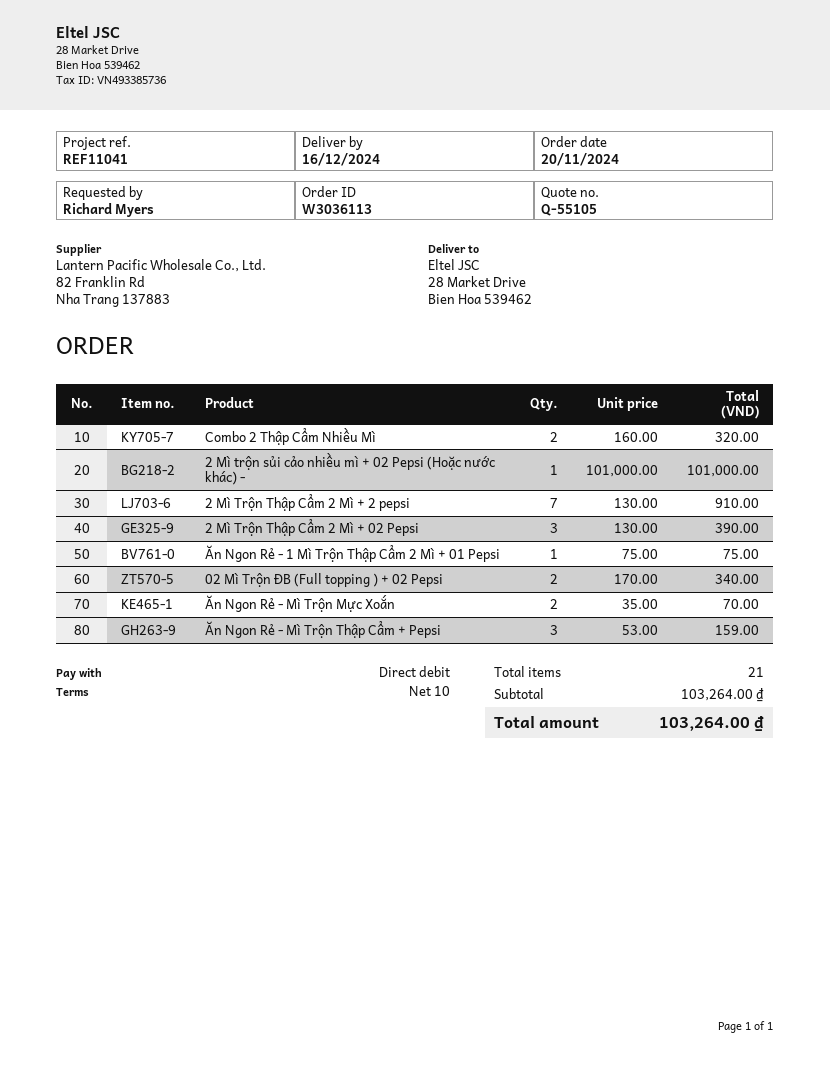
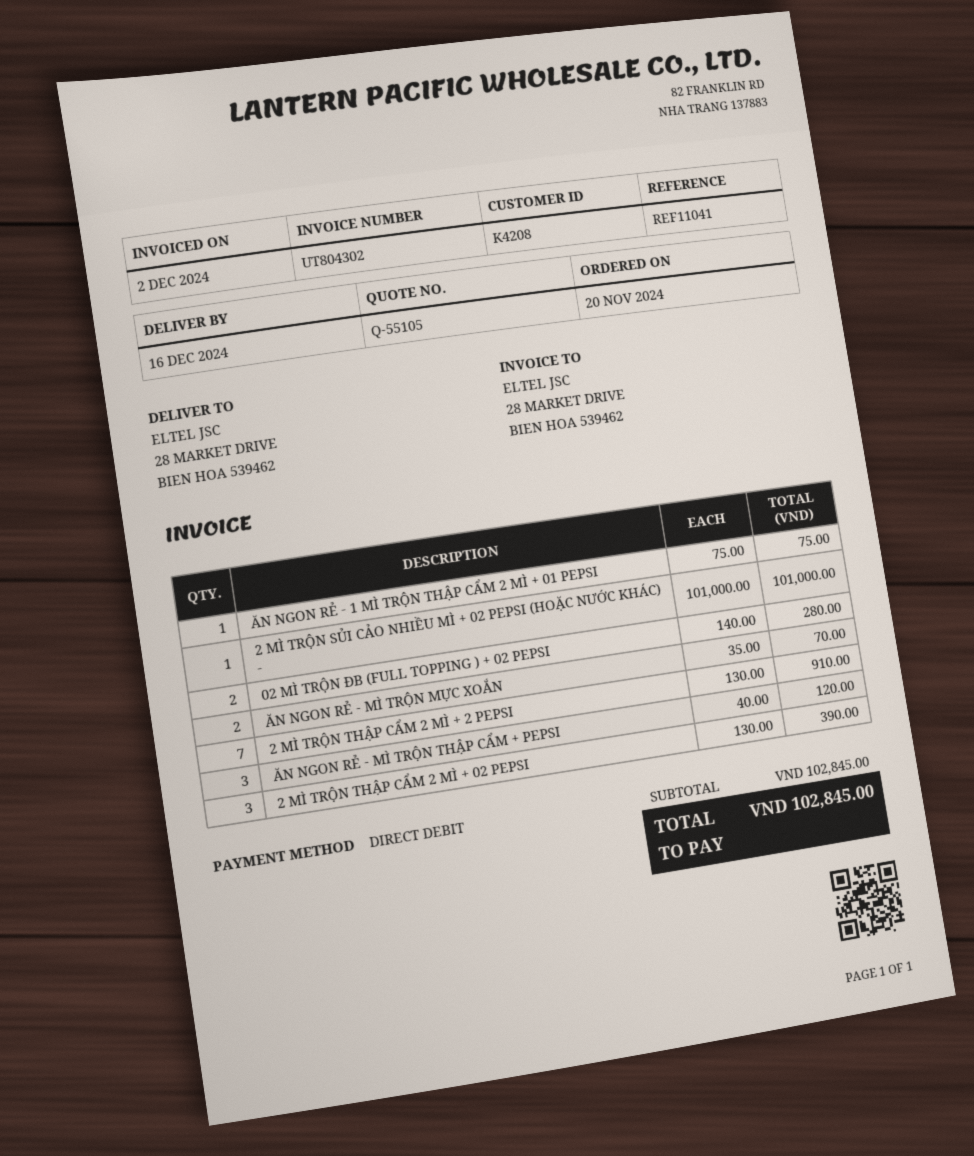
Combo 2 Thập Cẩm Nhiều Mì: 2 x 160.00 = 320.00 -> none
02 Mì Trộn ĐB (Full topping ) + 02 Pepsi: 2 x 170.00 = 340.00 -> 2 x 140.00 = 280.00
Ăn Ngon Rẻ - Mì Trộn Thập Cẩm + Pepsi: 3 x 53.00 = 159.00 -> 3 x 40.00 = 120.00
subtotal: 103264.00 -> 102845.00
total: 103264.00 -> 102845.00

